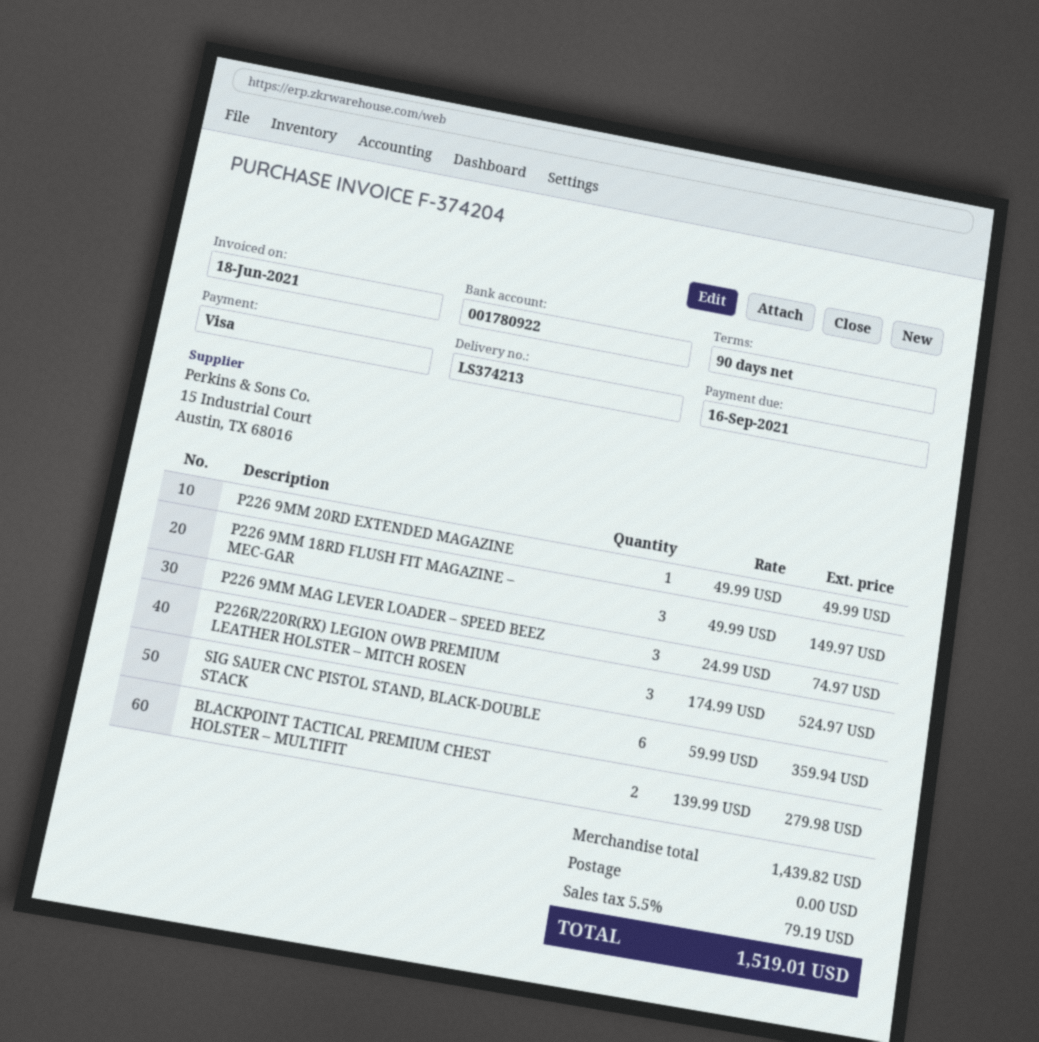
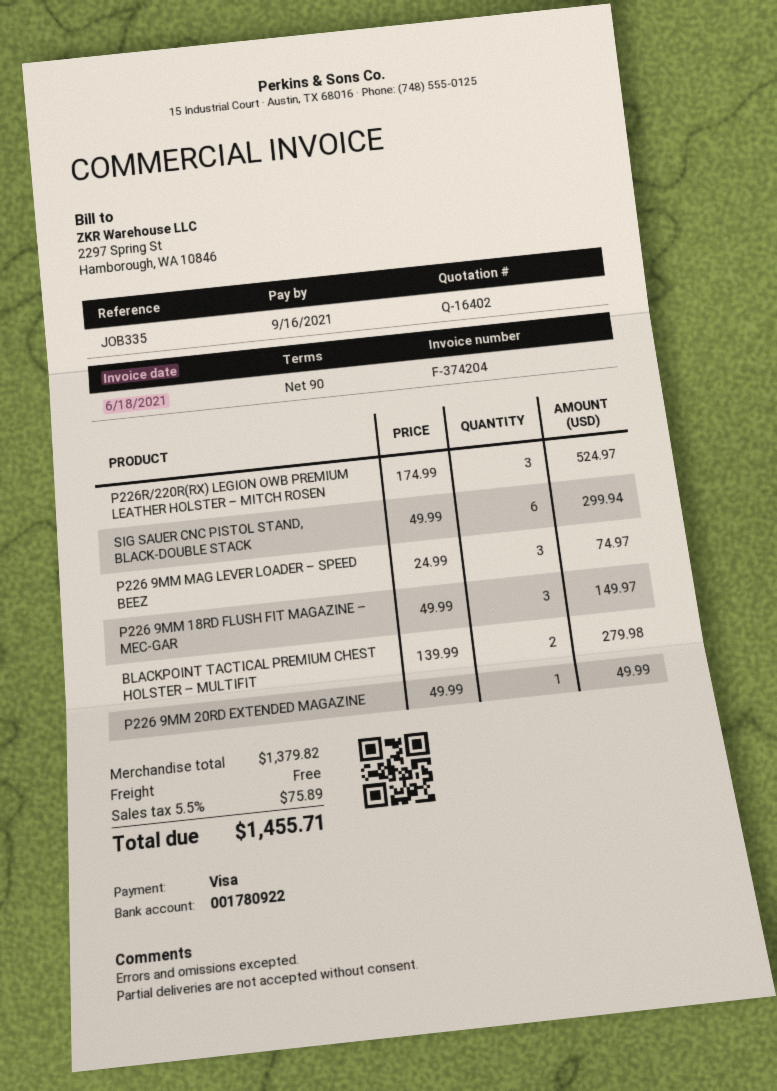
SIG SAUER CNC PISTOL STAND, BLACK-DOUBLE STACK: 6 x 59.99 = 359.94 -> 6 x 49.99 = 299.94
subtotal: 1439.82 -> 1379.82
tax: 5.5% = 79.19 -> 5.5% = 75.89
total: 1519.01 -> 1455.71

